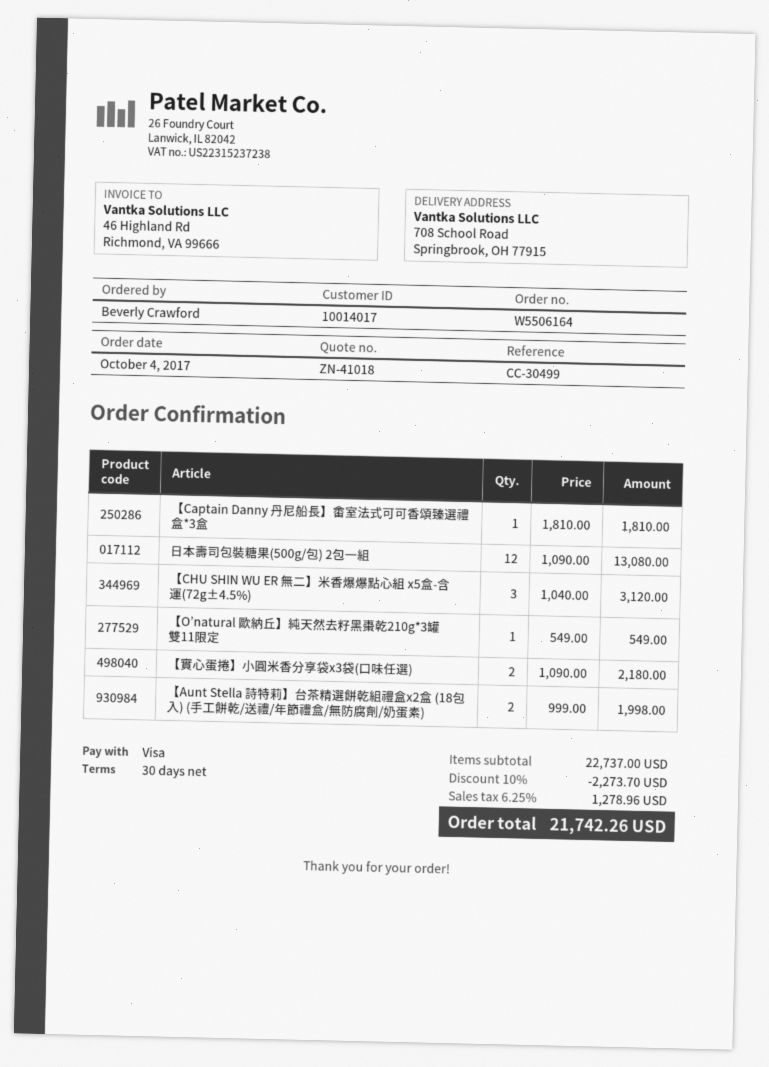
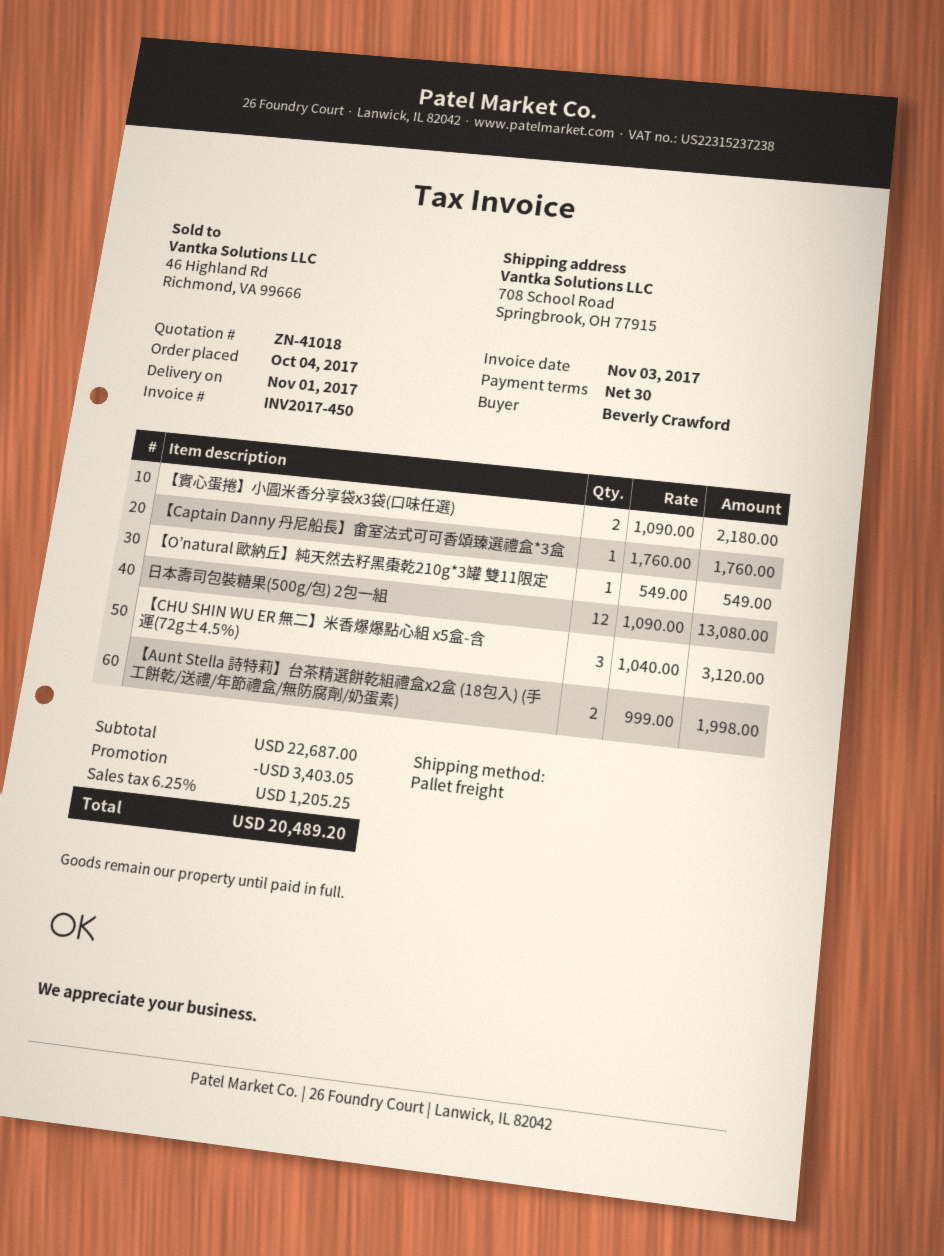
【Captain Danny 丹尼船長】畬室法式可可香頌臻選禮盒*3盒: 1 x 1810.00 = 1810.00 -> 1 x 1760.00 = 1760.00
subtotal: 22737.00 -> 22687.00
discount: 2273.70 -> 3403.05
tax: 6.25% = 1278.96 -> 6.25% = 1205.25
total: 21742.26 -> 20489.20

